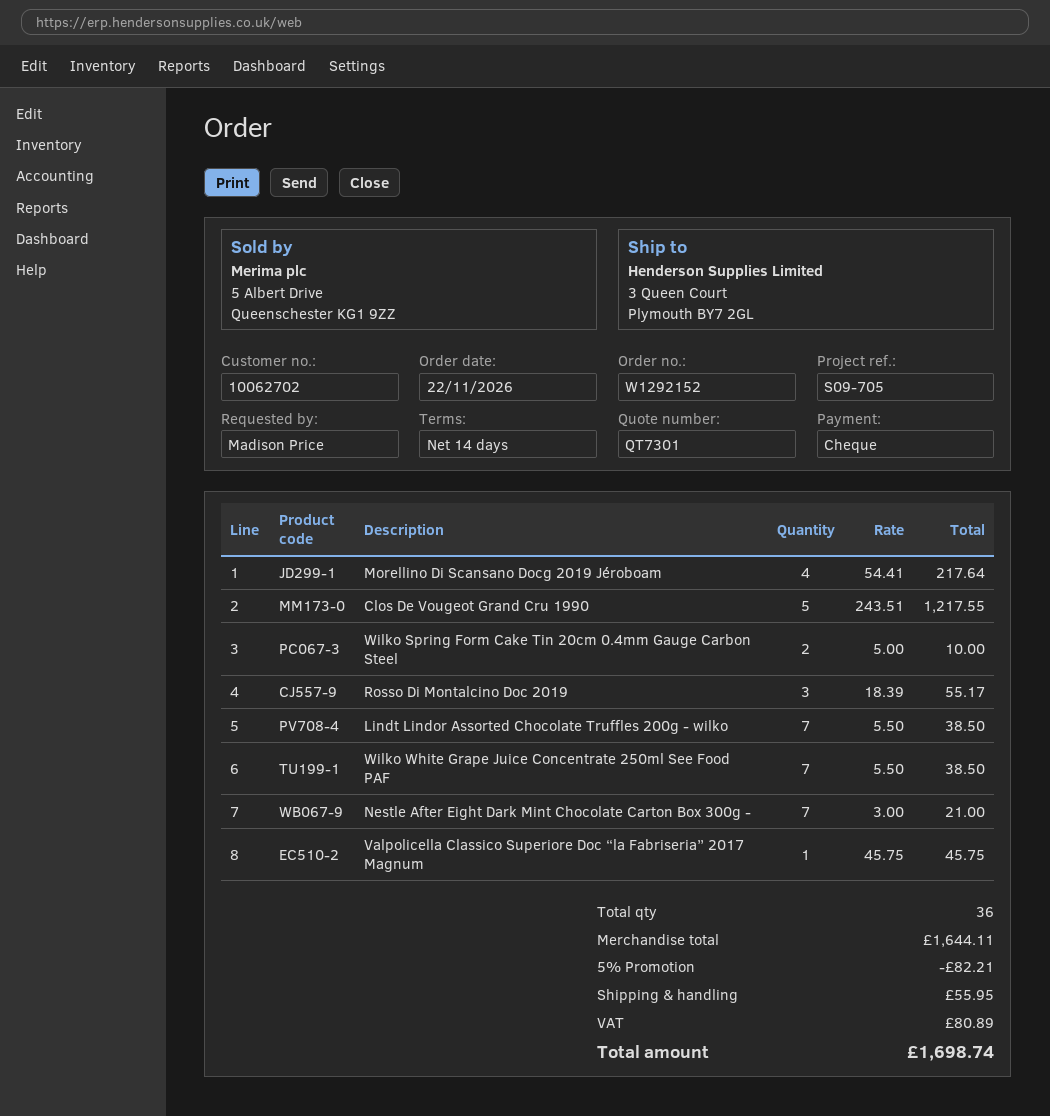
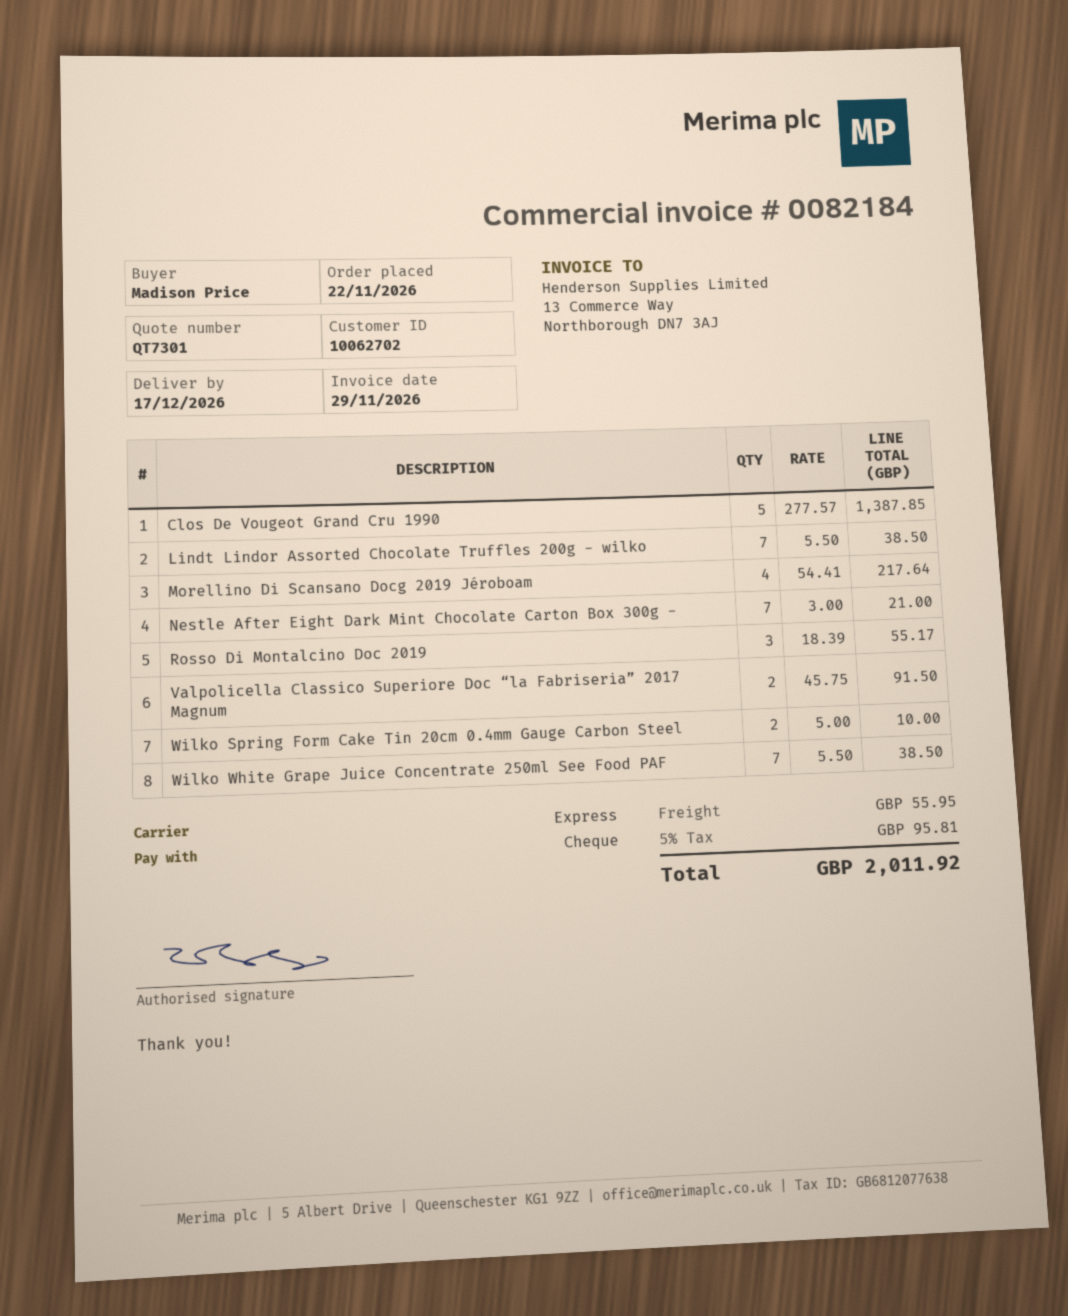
Clos De Vougeot Grand Cru 1990: 5 x 243.51 = 1217.55 -> 5 x 277.57 = 1387.85
Valpolicella Classico Superiore Doc “la Fabriseria” 2017 Magnum: 1 x 45.75 = 45.75 -> 2 x 45.75 = 91.50
discount: 5% = 82.21 -> none
tax: 80.89 -> 95.81
total: 1698.74 -> 2011.92

